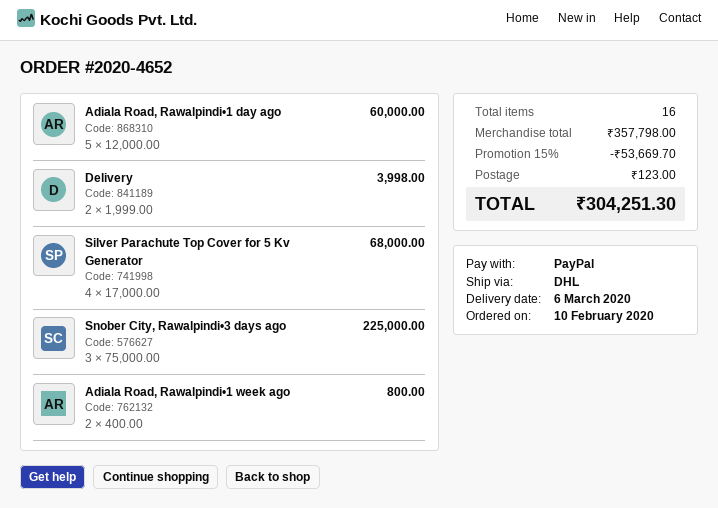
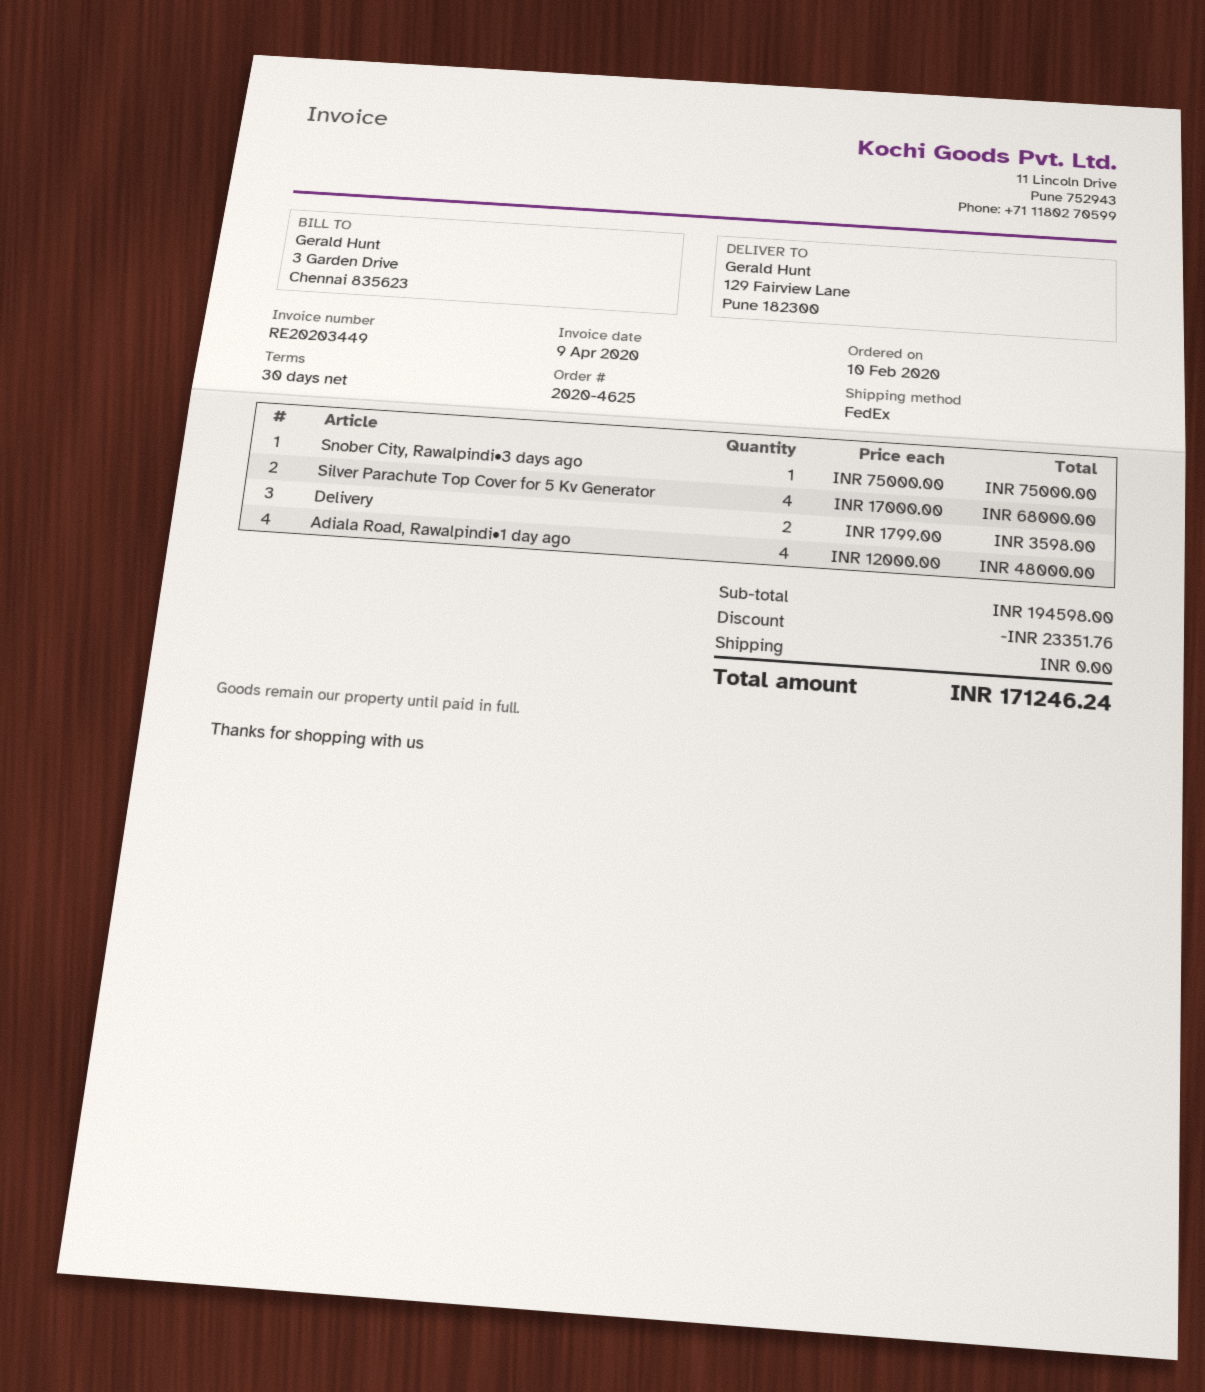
order number: 2020-4652 -> 2020-4625
shipping method: DHL -> FedEx
Adiala Road, Rawalpindi•1 day ago: 5 x 12000.00 = 60000.00 -> 4 x 12000.00 = 48000.00
Delivery: 2 x 1999.00 = 3998.00 -> 2 x 1799.00 = 3598.00
Snober City, Rawalpindi•3 days ago: 3 x 75000.00 = 225000.00 -> 1 x 75000.00 = 75000.00
Adiala Road, Rawalpindi•1 week ago: 2 x 400.00 = 800.00 -> none
subtotal: 357798.00 -> 194598.00
discount: 53669.70 -> 23351.76
shipping: 123.00 -> 0.00
total: 304251.30 -> 171246.24

